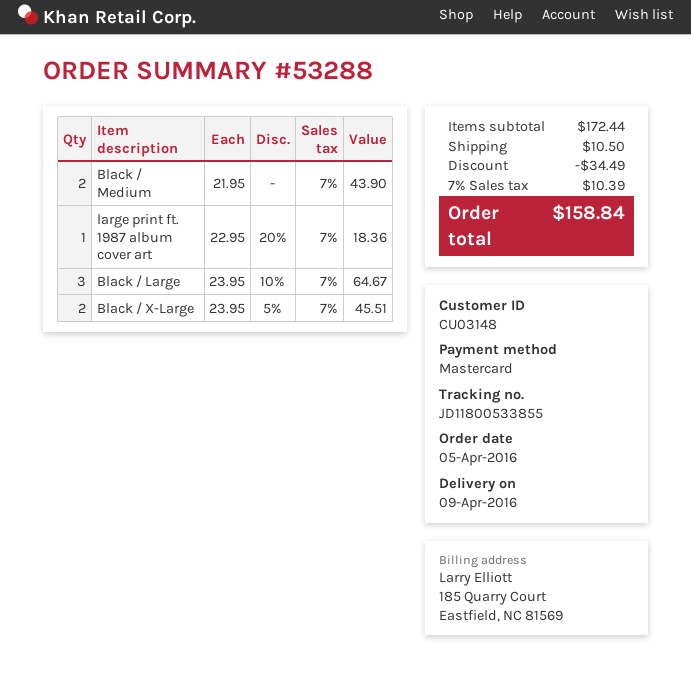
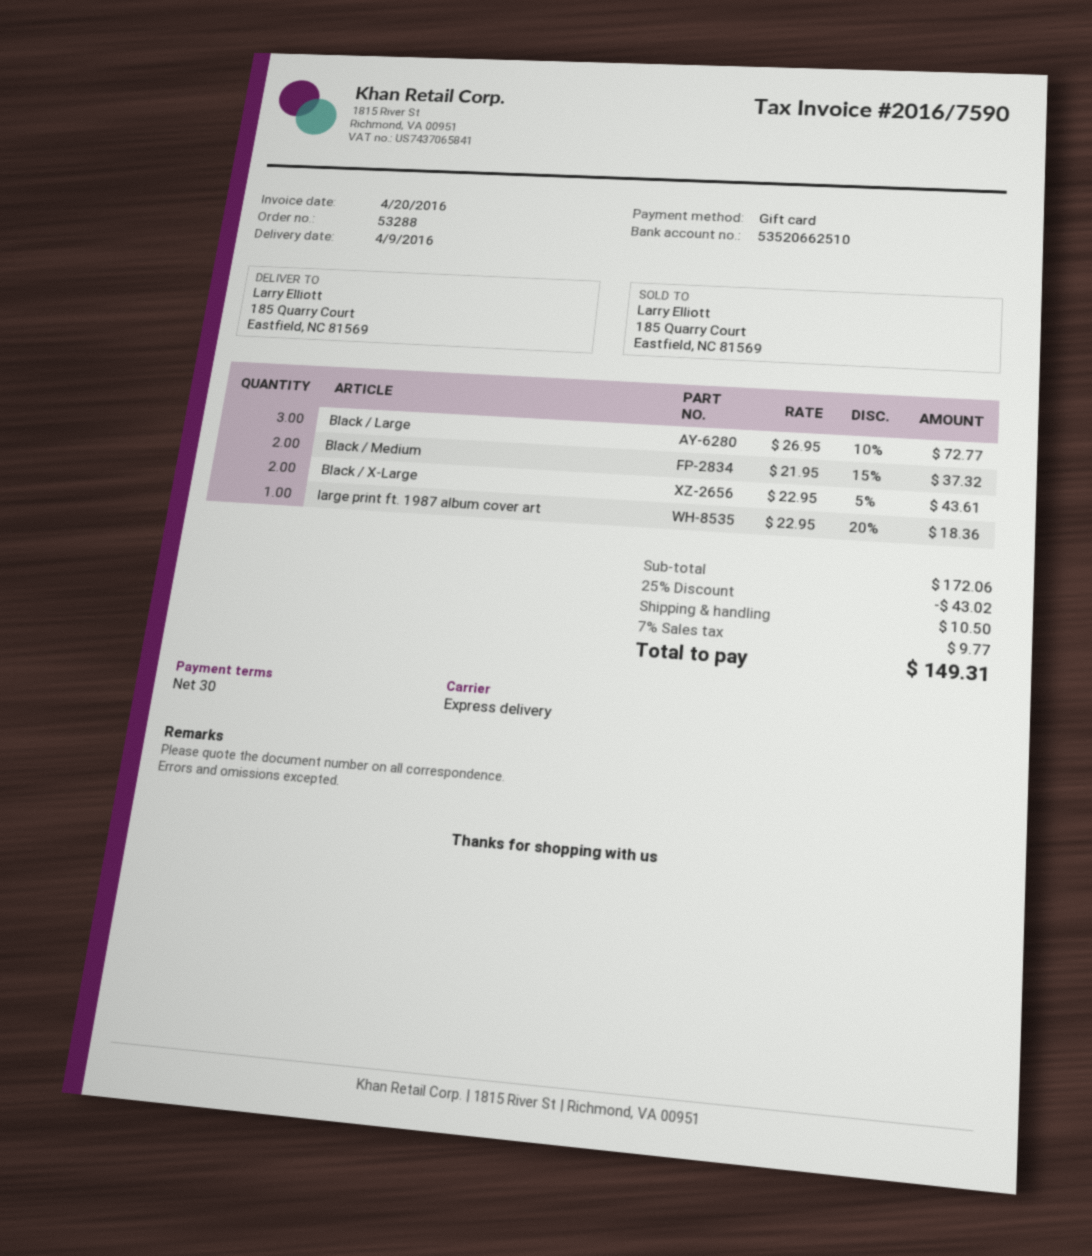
payment method: Mastercard -> gift card
Black / Medium: 2 x 21.95 = 43.90 -> 2 x 21.95 - 15% = 37.32
Black / Large: 3 x 23.95 - 10% = 64.67 -> 3 x 26.95 - 10% = 72.77
Black / X-Large: 2 x 23.95 - 5% = 45.51 -> 2 x 22.95 - 5% = 43.61
subtotal: 172.44 -> 172.06
discount: 34.49 -> 43.02
tax: 7% = 10.39 -> 7% = 9.77
total: 158.84 -> 149.31

